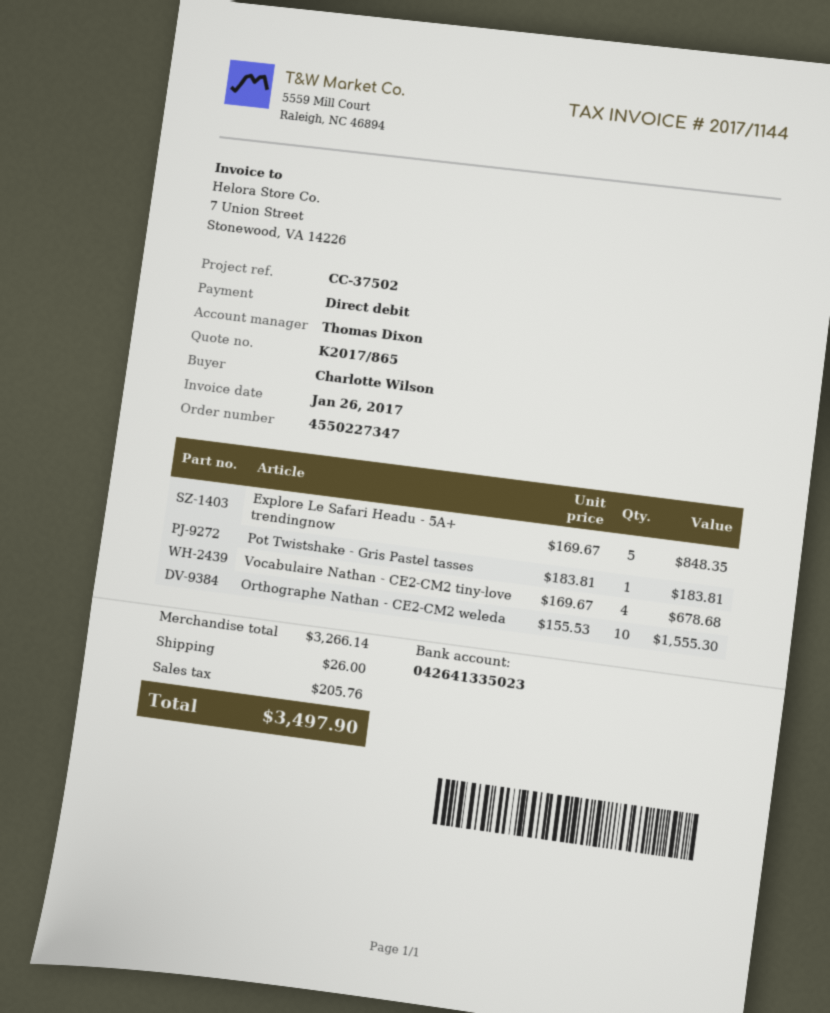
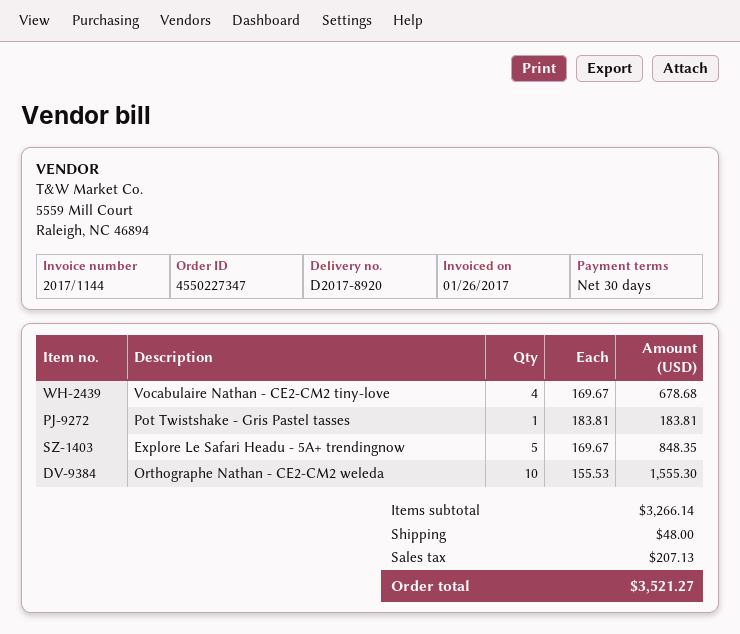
shipping: 26.00 -> 48.00
tax: 205.76 -> 207.13
total: 3497.90 -> 3521.27

